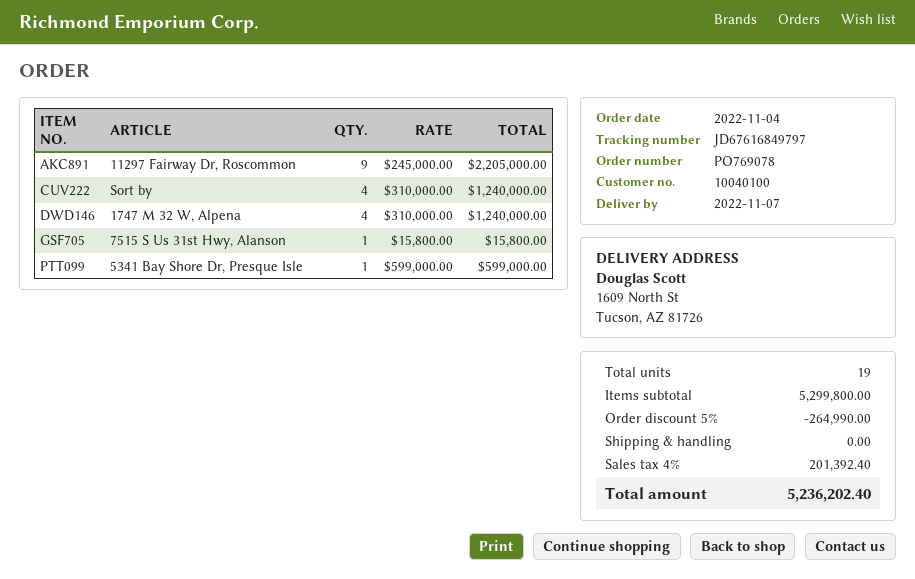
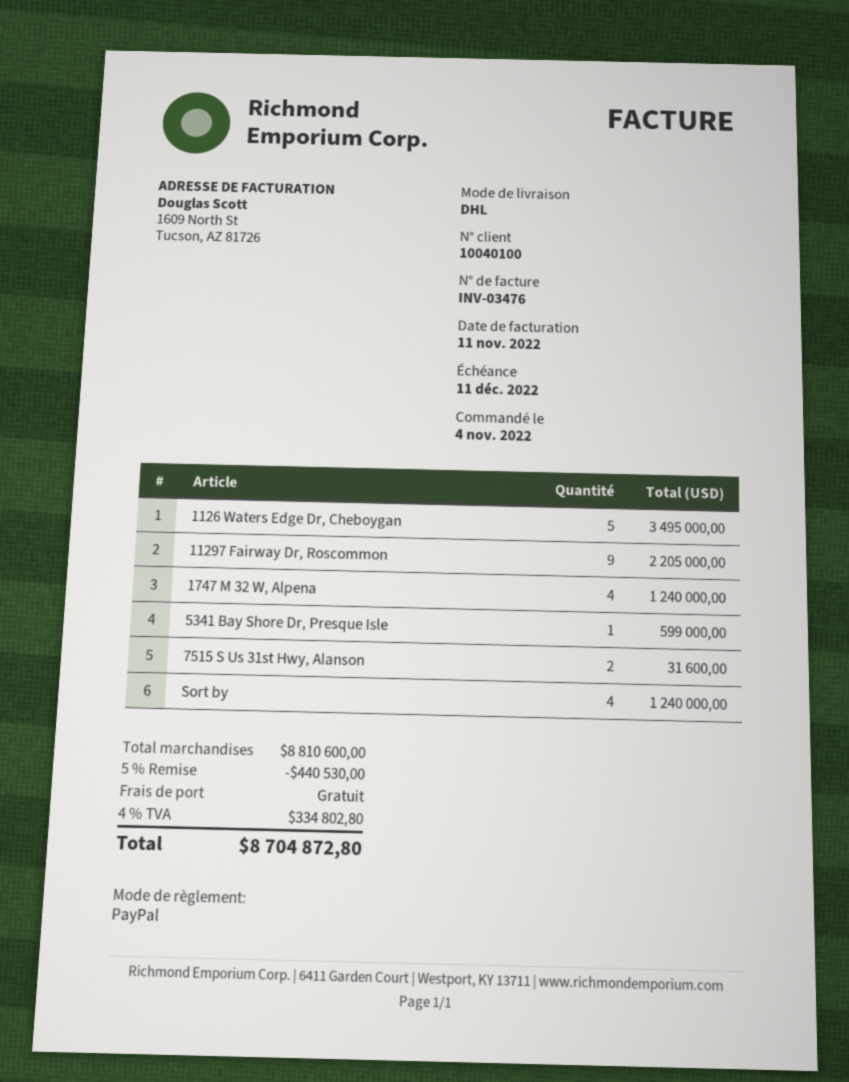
7515 S Us 31st Hwy, Alanson: 1 for 15800.00 -> 2 for 31600.00
1126 Waters Edge Dr, Cheboygan: none -> 5 for 3495000.00
subtotal: 5299800.00 -> 8810600.00
discount: 5% = 264990.00 -> 5% = 440530.00
tax: 4% = 201392.40 -> 4% = 334802.80
total: 5236202.40 -> 8704872.80

